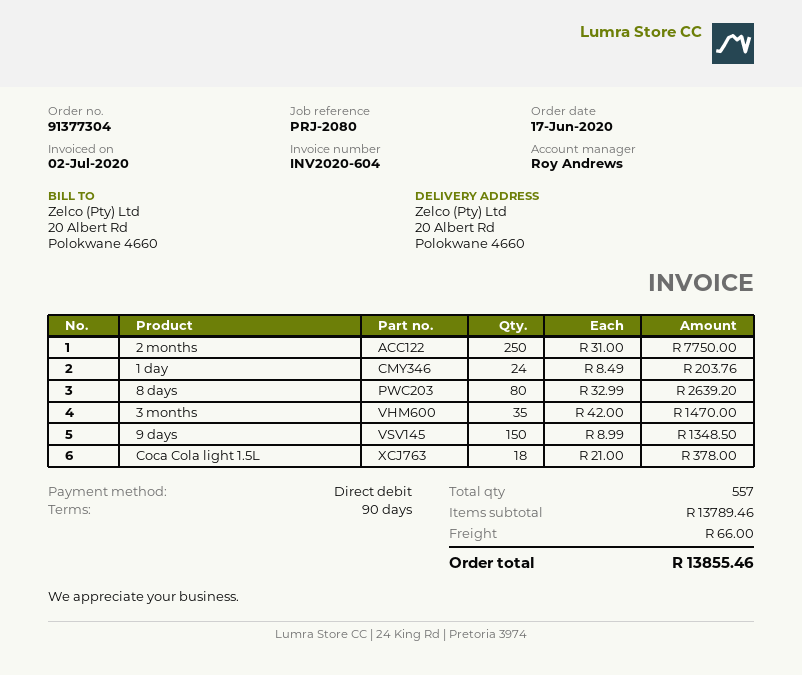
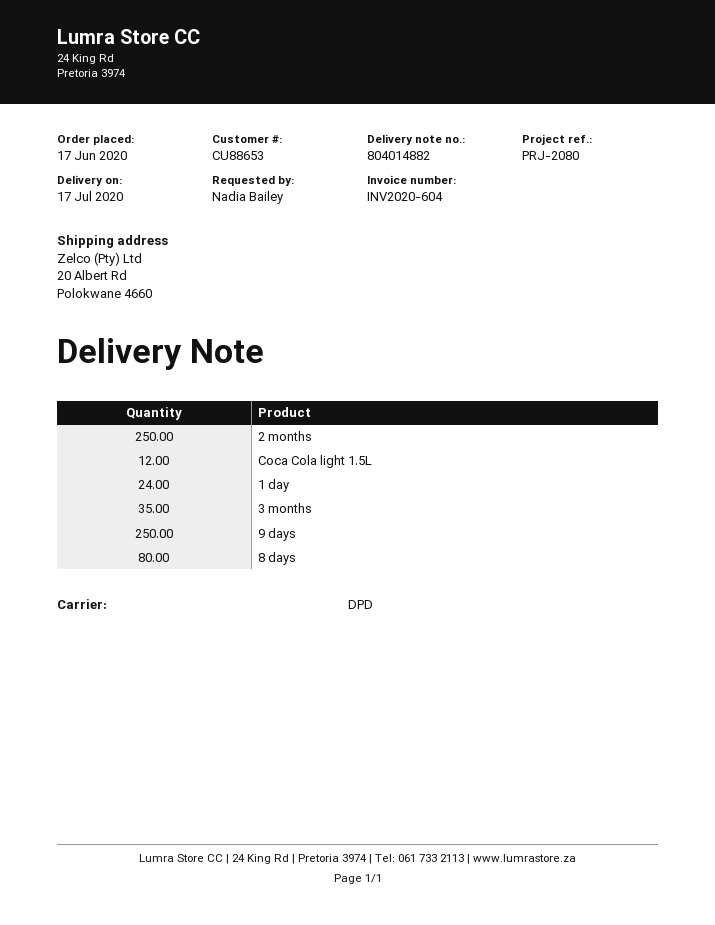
9 days: 150 -> 250
Coca Cola light 1.5L: 18 -> 12

